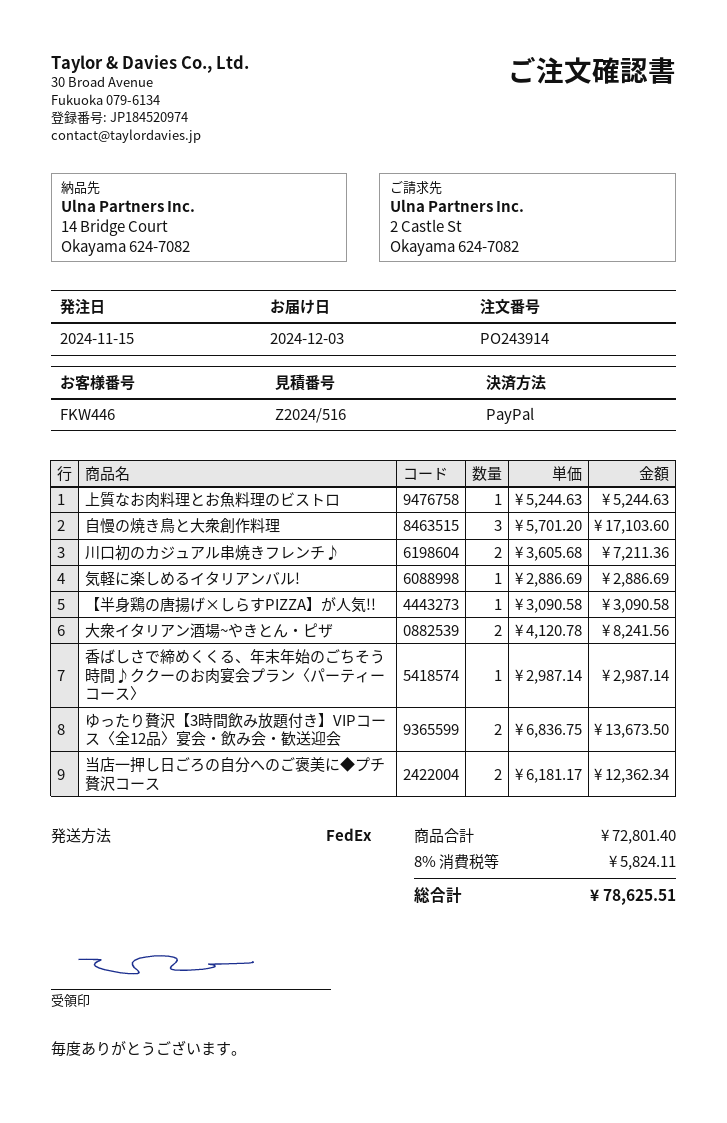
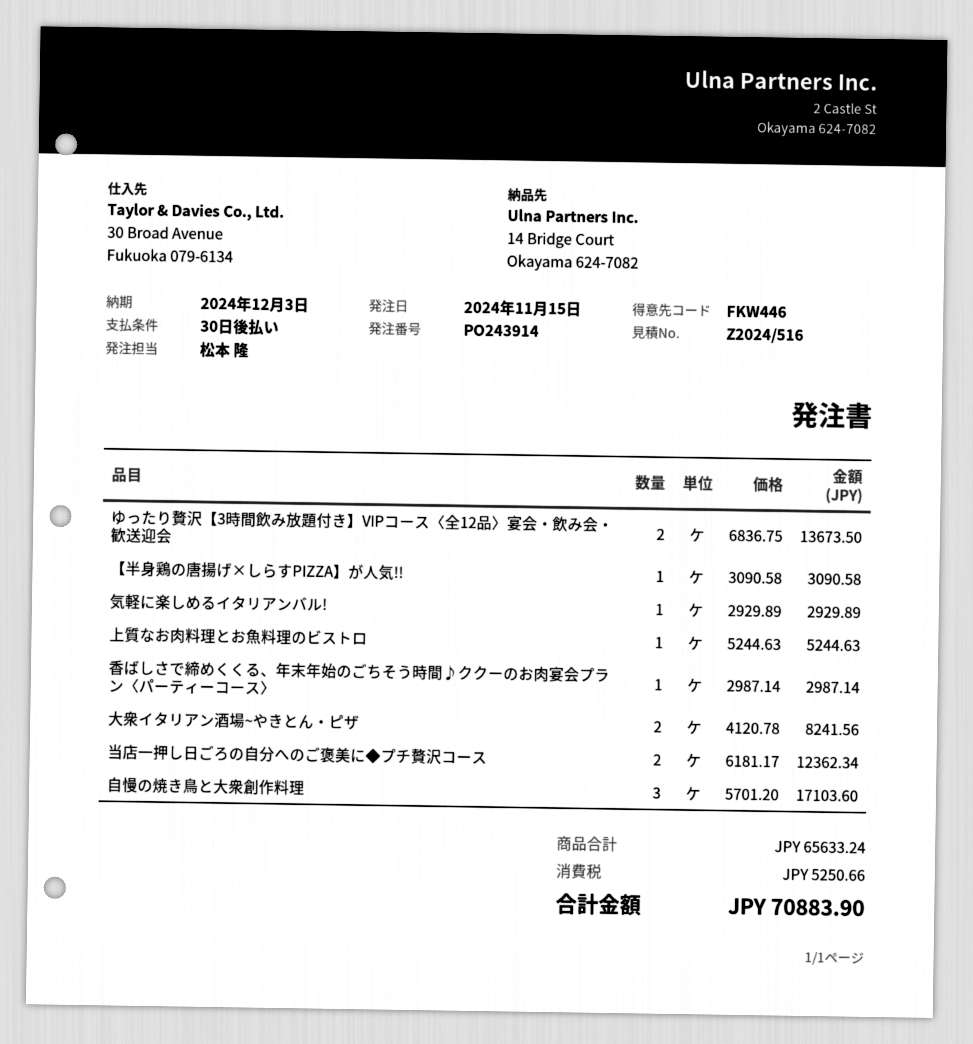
川口初のカジュアル串焼きフレンチ♪: 2 x 3605.68 = 7211.36 -> none
気軽に楽しめるイタリアンバル!: 1 x 2886.69 = 2886.69 -> 1 x 2929.89 = 2929.89
subtotal: 72801.40 -> 65633.24
tax: 5824.11 -> 5250.66
total: 78625.51 -> 70883.90

